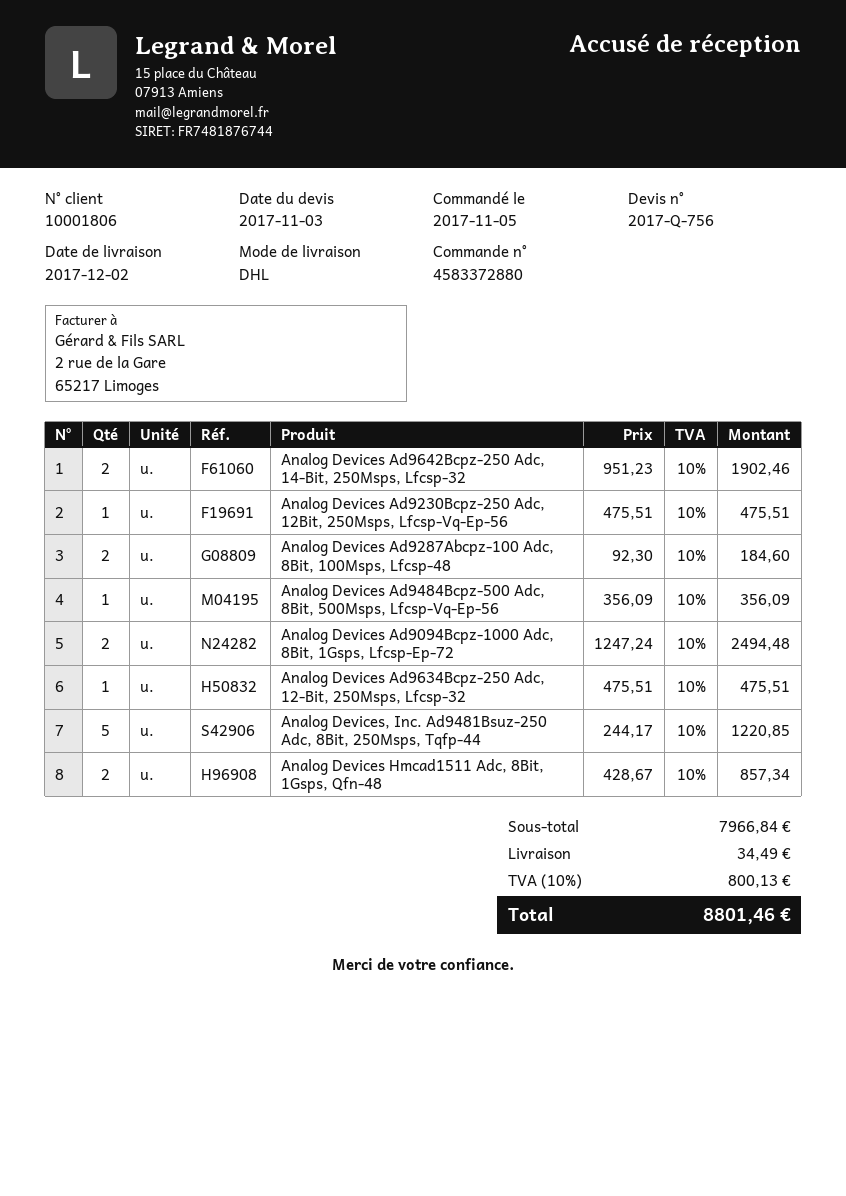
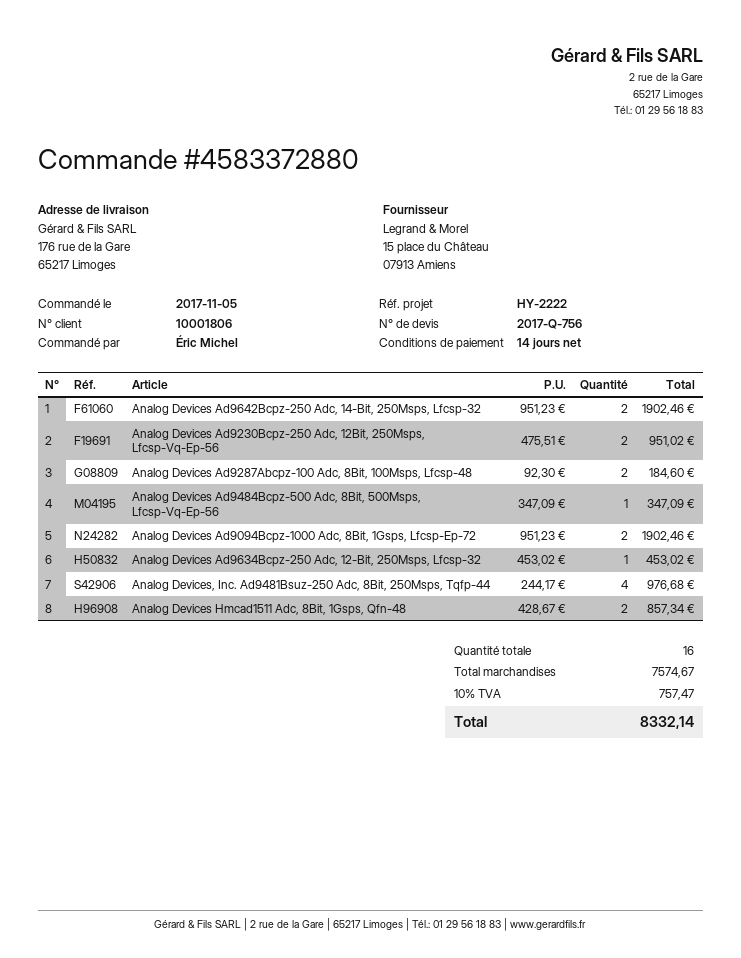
Analog Devices Ad9230Bcpz-250 Adc, 12Bit, 250Msps, Lfcsp-Vq-Ep-56: 1 x 475.51 = 475.51 -> 2 x 475.51 = 951.02
Analog Devices Ad9484Bcpz-500 Adc, 8Bit, 500Msps, Lfcsp-Vq-Ep-56: 1 x 356.09 = 356.09 -> 1 x 347.09 = 347.09
Analog Devices Ad9094Bcpz-1000 Adc, 8Bit, 1Gsps, Lfcsp-Ep-72: 2 x 1247.24 = 2494.48 -> 2 x 951.23 = 1902.46
Analog Devices Ad9634Bcpz-250 Adc, 12-Bit, 250Msps, Lfcsp-32: 1 x 475.51 = 475.51 -> 1 x 453.02 = 453.02
Analog Devices, Inc. Ad9481Bsuz-250 Adc, 8Bit, 250Msps, Tqfp-44: 5 x 244.17 = 1220.85 -> 4 x 244.17 = 976.68
subtotal: 7966.84 -> 7574.67
shipping: 34.49 -> none
tax: 10% = 800.13 -> 10% = 757.47
total: 8801.46 -> 8332.14

